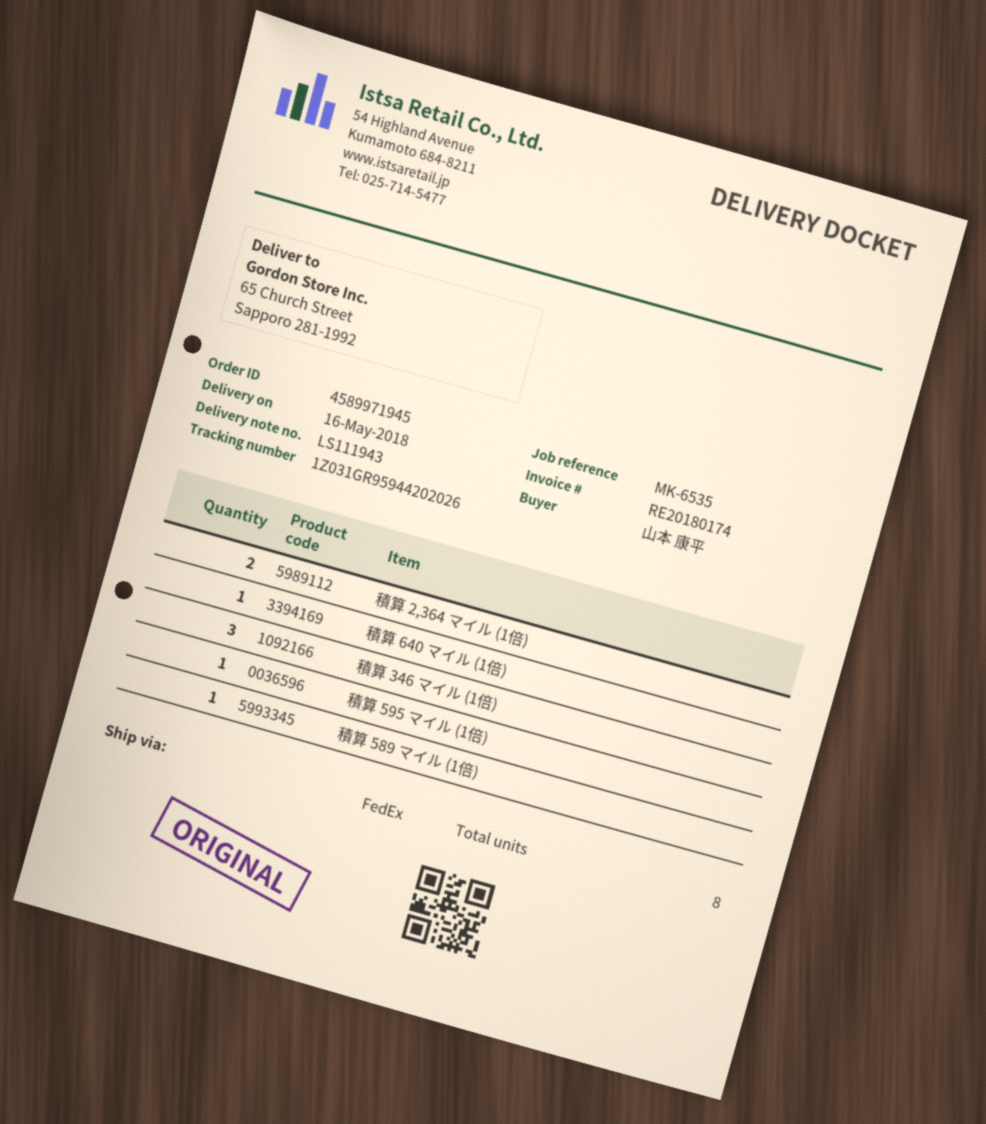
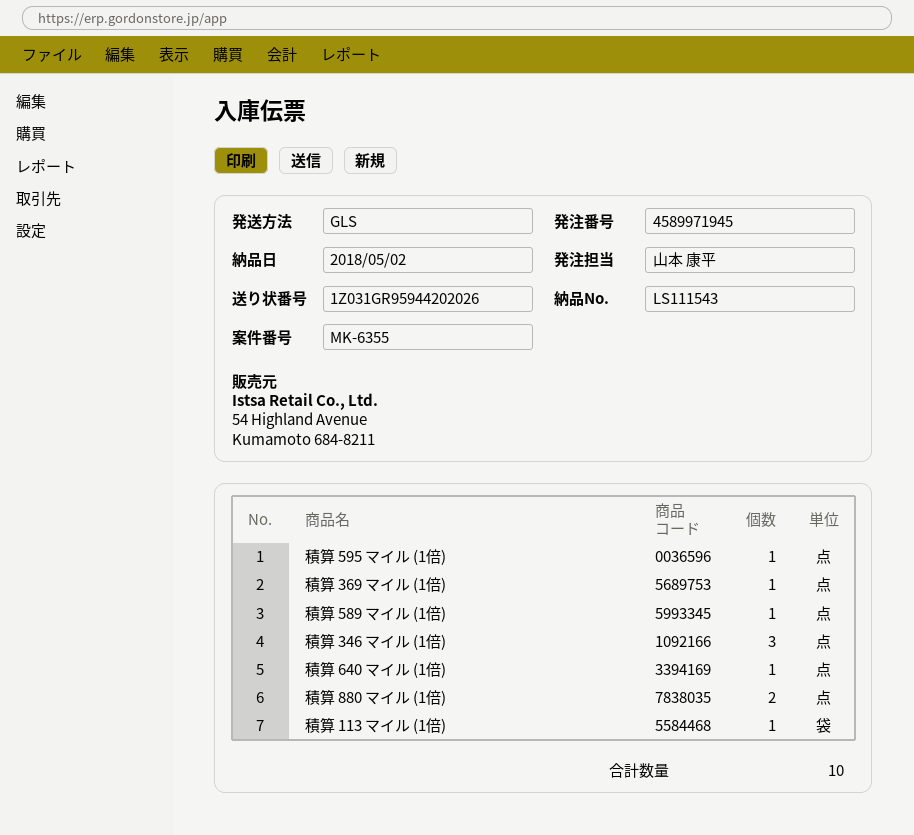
delivery note number: LS111943 -> LS111543
delivery date: 2018-05-16 -> 2018-05-02
reference: MK-6535 -> MK-6355
shipping method: FedEx -> GLS
積算 2,364 マイル (1倍): 2 -> none
積算 369 マイル (1倍): none -> 1
積算 880 マイル (1倍): none -> 2
積算 113 マイル (1倍): none -> 1
total quantity: 8 -> 10

